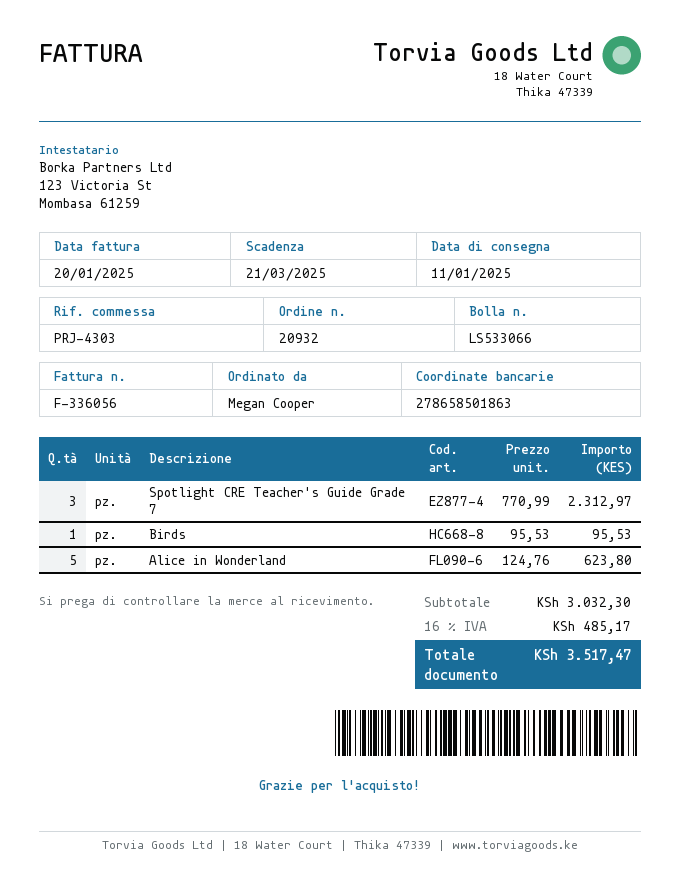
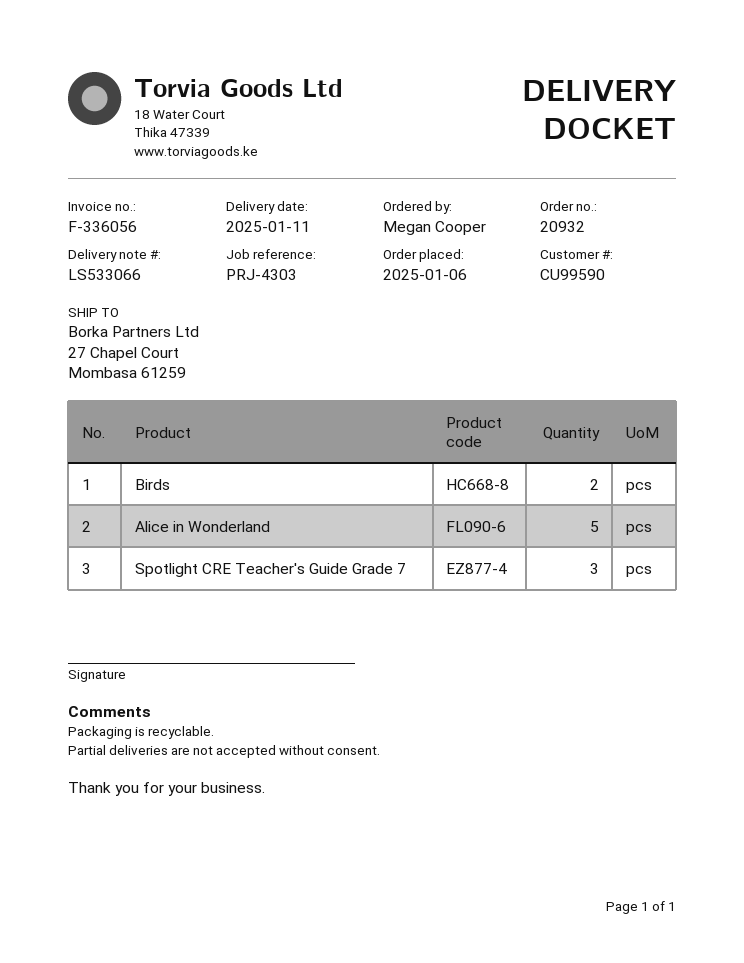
Birds: 1 -> 2

